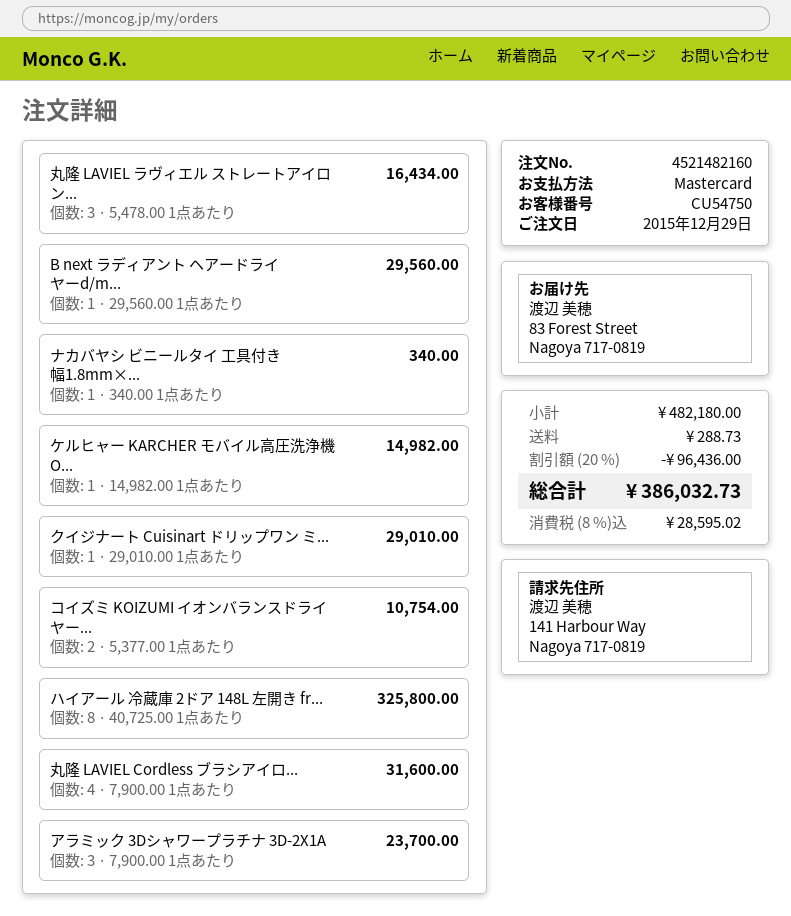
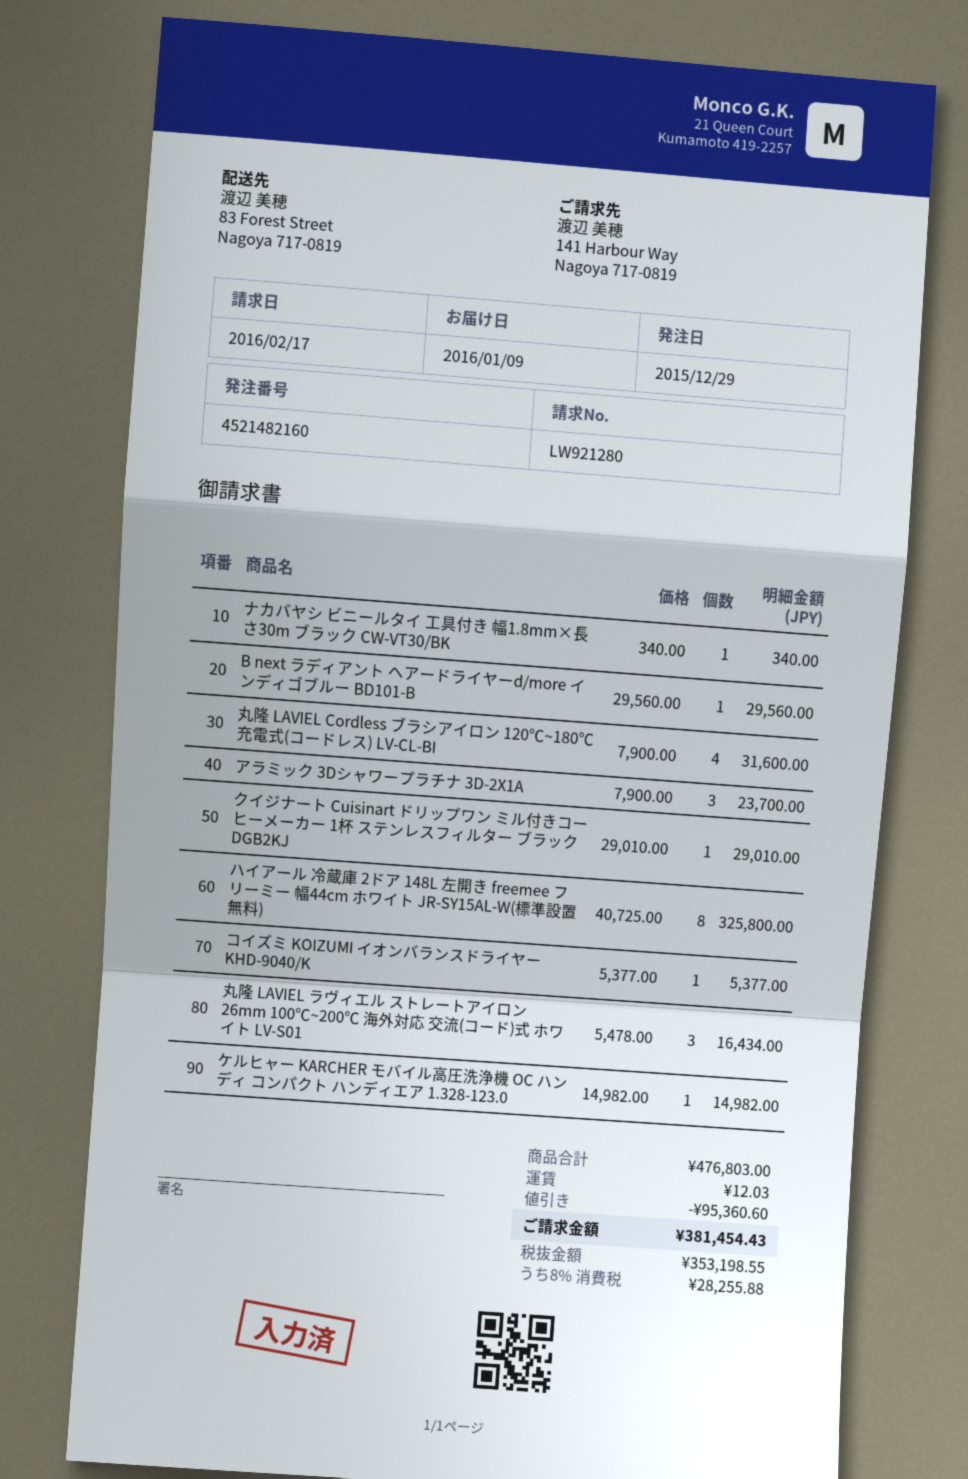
コイズミ KOIZUMI イオンバランスドライヤー...: 2 x 5377.00 = 10754.00 -> 1 x 5377.00 = 5377.00
subtotal: 482180.00 -> 476803.00
discount: 96436.00 -> 95360.60
shipping: 288.73 -> 12.03
tax: 8% = 28595.02 -> 8% = 28255.88
total: 386032.73 -> 381454.43

